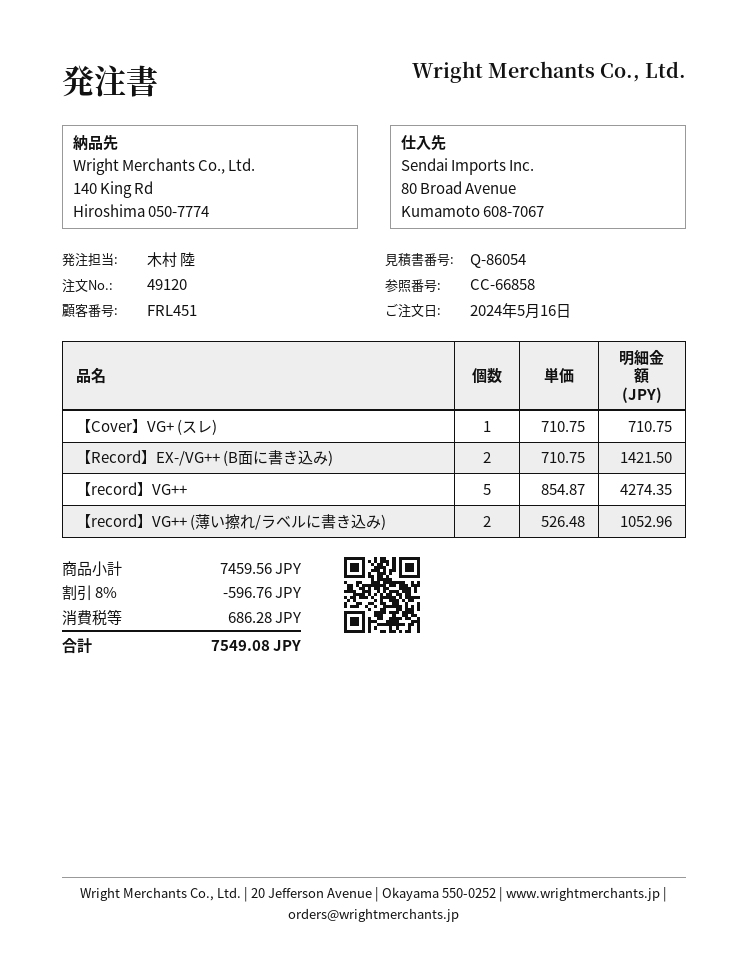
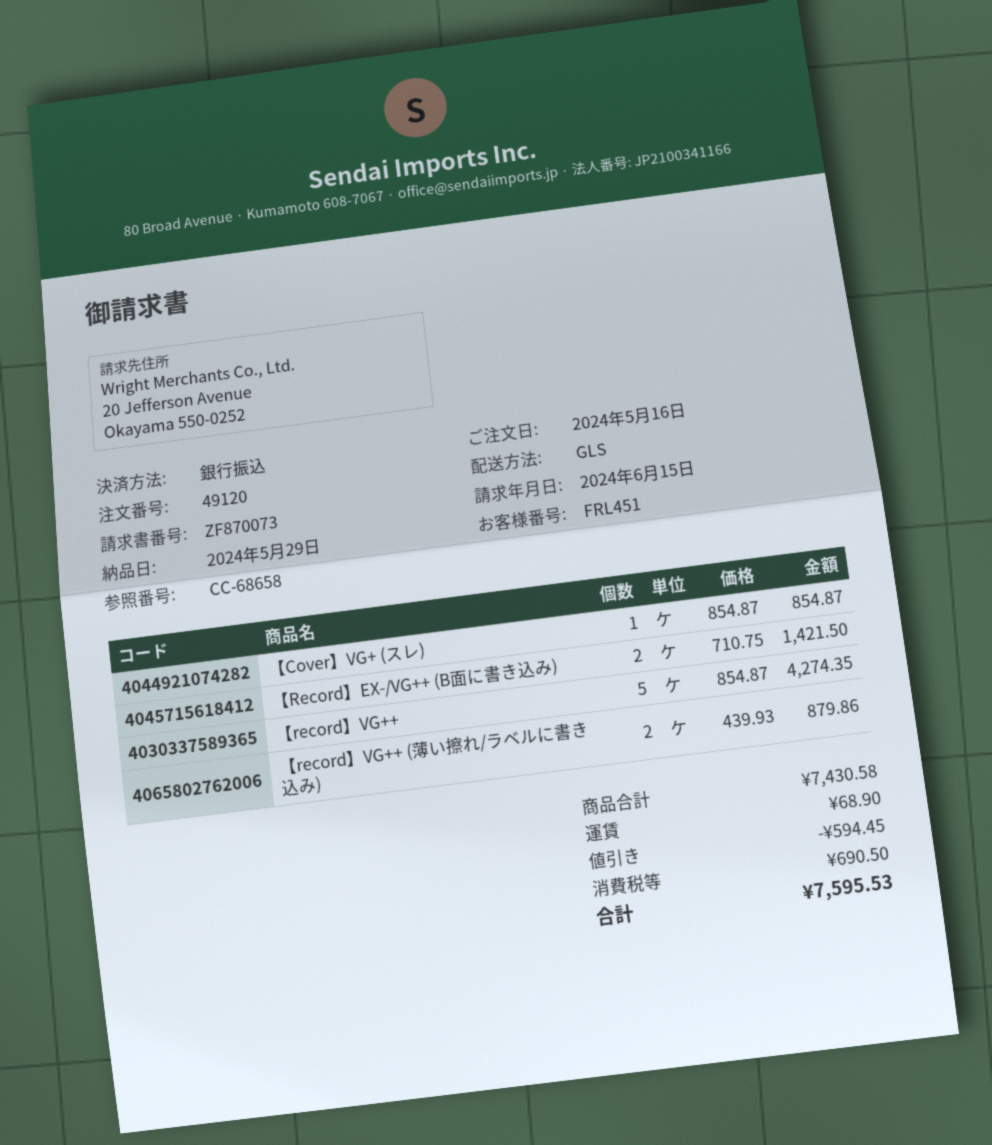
reference: CC-66858 -> CC-68658
【Cover】VG+ (スレ): 1 x 710.75 = 710.75 -> 1 x 854.87 = 854.87
【record】VG++ (薄い擦れ/ラベルに書き込み): 2 x 526.48 = 1052.96 -> 2 x 439.93 = 879.86
subtotal: 7459.56 -> 7430.58
discount: 596.76 -> 594.45
shipping: none -> 68.90
tax: 686.28 -> 690.50
total: 7549.08 -> 7595.53

